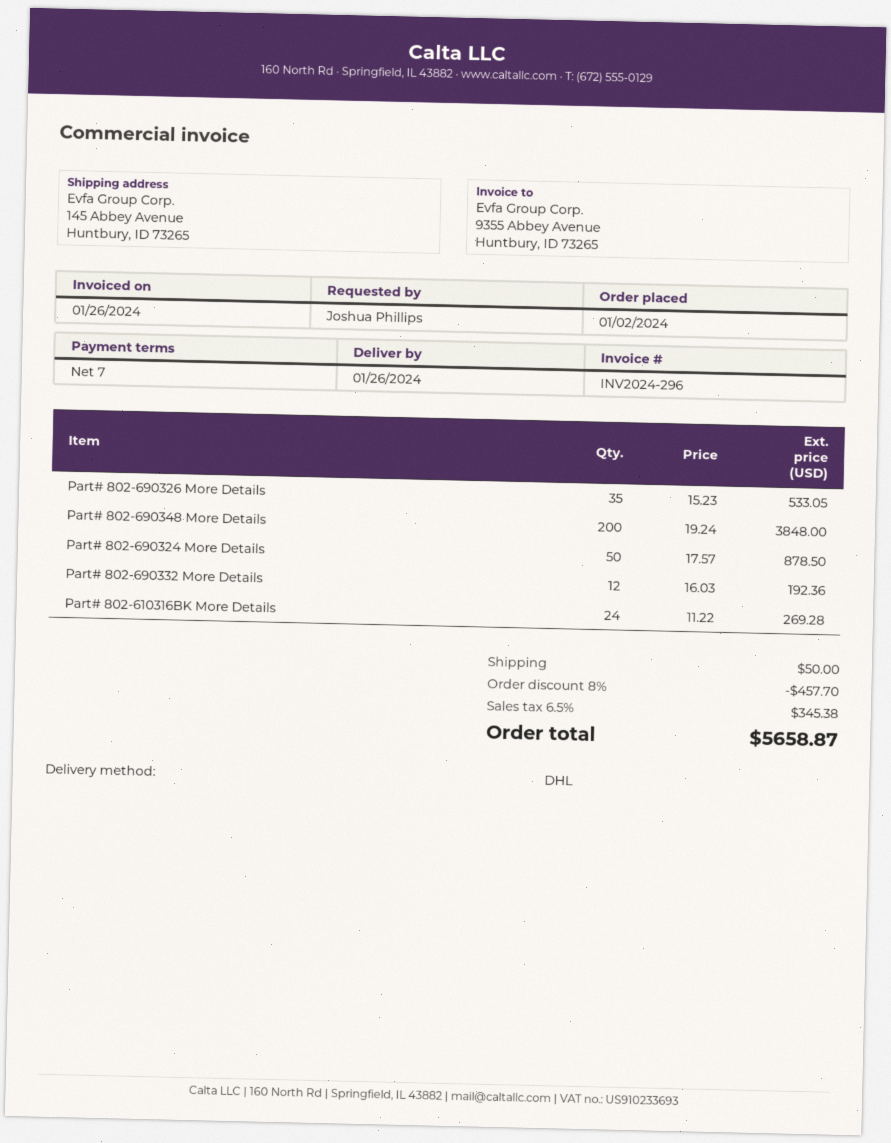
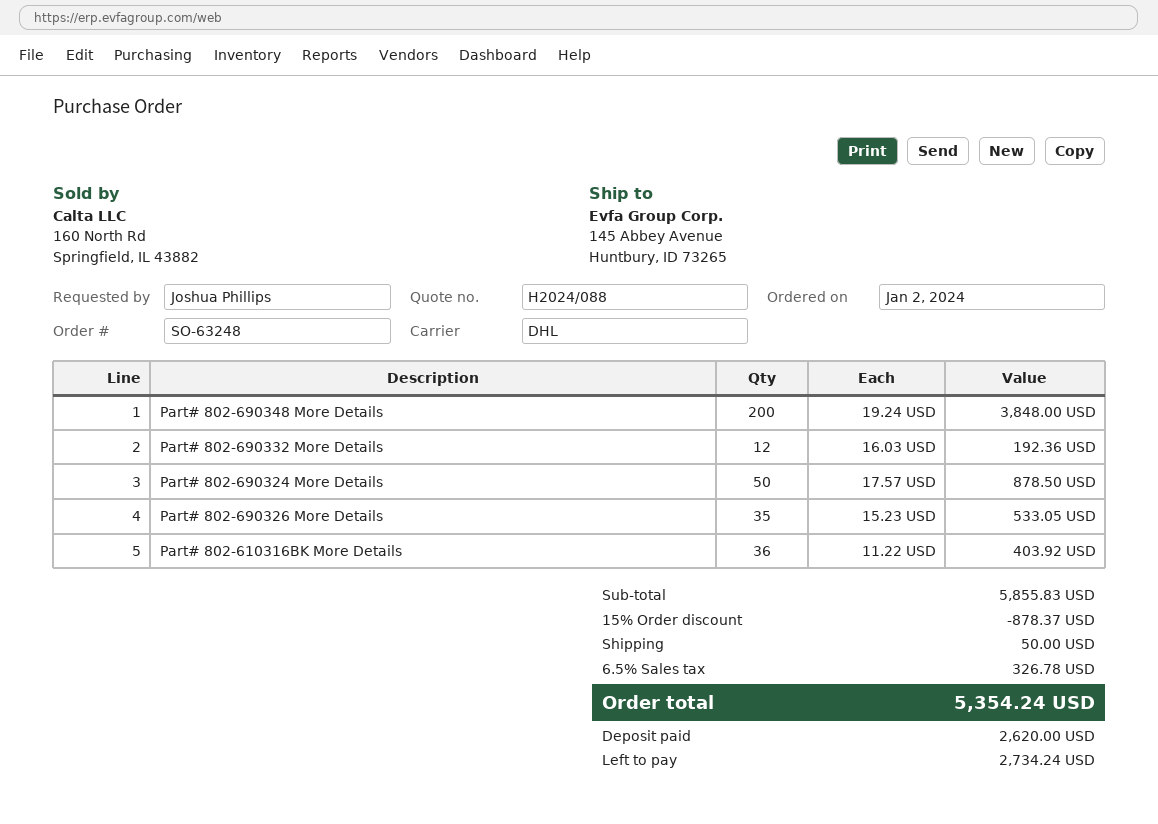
Part# 802-610316BK More Details: 24 x 11.22 = 269.28 -> 36 x 11.22 = 403.92
discount: 8% = 457.70 -> 15% = 878.37
tax: 6.5% = 345.38 -> 6.5% = 326.78
total: 5658.87 -> 5354.24

